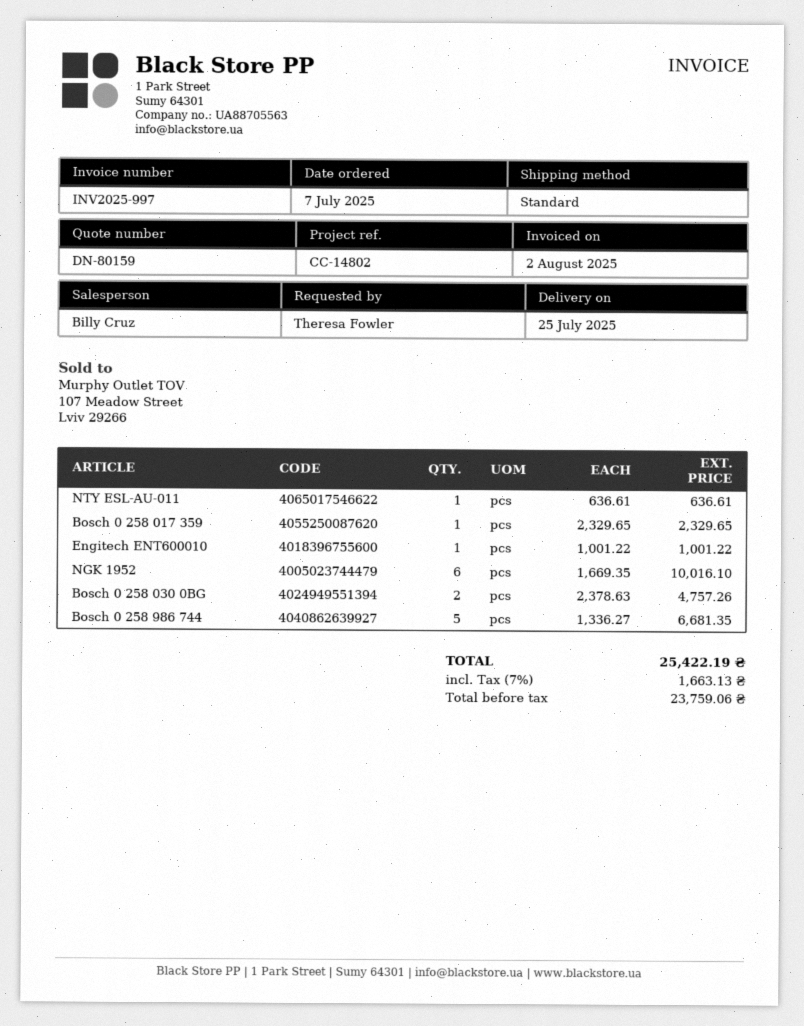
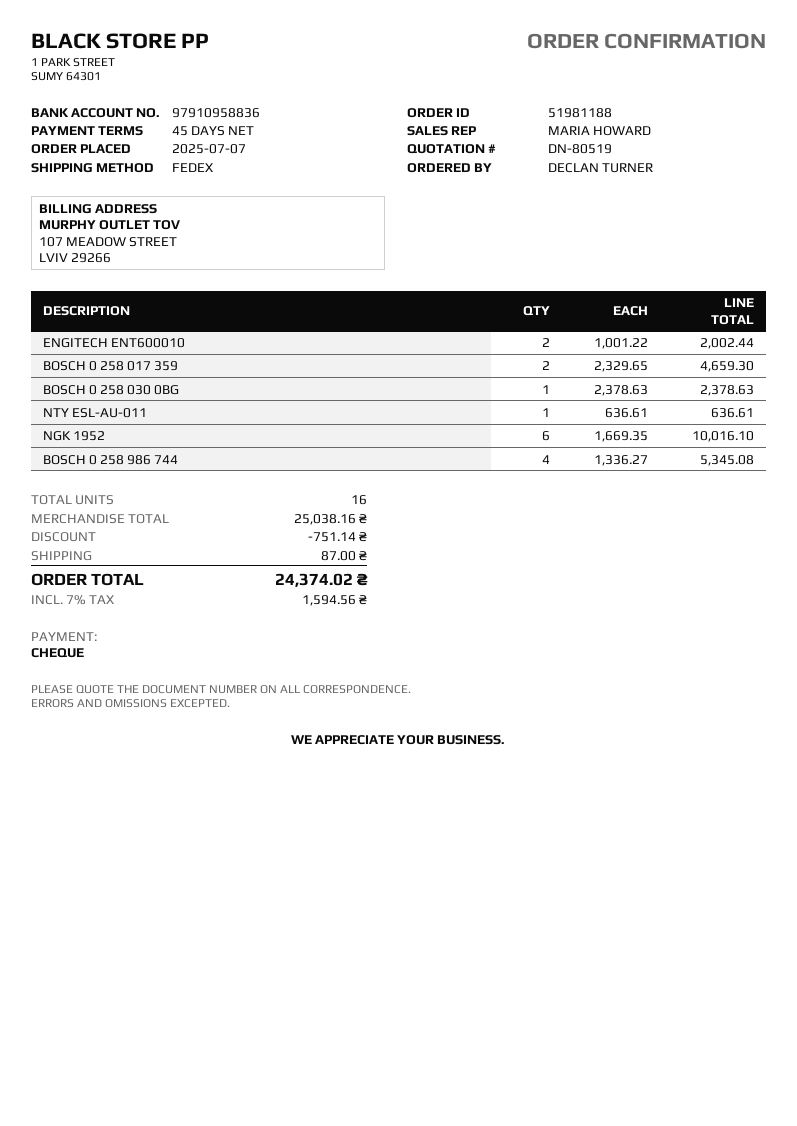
quote number: DN-80159 -> DN-80519
ordered by: Theresa Fowler -> DECLAN TURNER
sales rep: Billy Cruz -> MARIA HOWARD
shipping method: standard -> FedEx
Bosch 0 258 017 359: 1 x 2329.65 = 2329.65 -> 2 x 2329.65 = 4659.30
Engitech ENT600010: 1 x 1001.22 = 1001.22 -> 2 x 1001.22 = 2002.44
Bosch 0 258 030 0BG: 2 x 2378.63 = 4757.26 -> 1 x 2378.63 = 2378.63
Bosch 0 258 986 744: 5 x 1336.27 = 6681.35 -> 4 x 1336.27 = 5345.08
discount: none -> 751.14
shipping: none -> 87.00
tax: 7% = 1663.13 -> 7% = 1594.56
total: 25422.19 -> 24374.02

